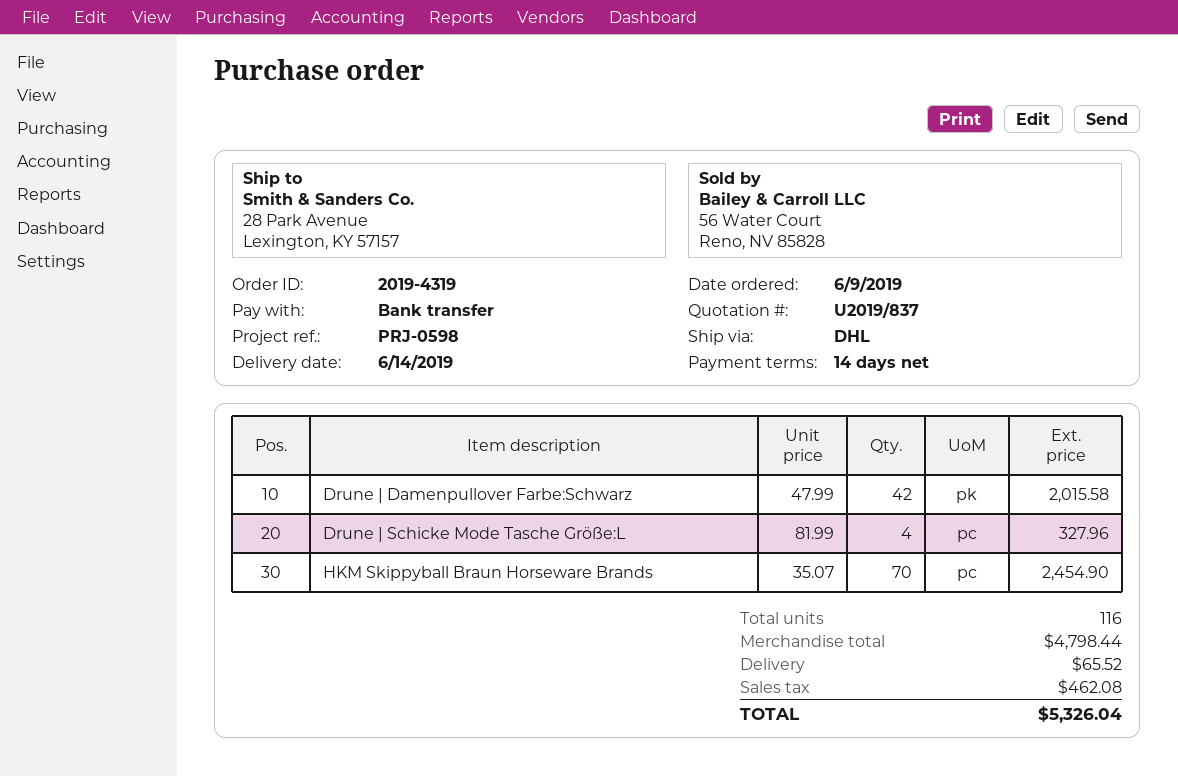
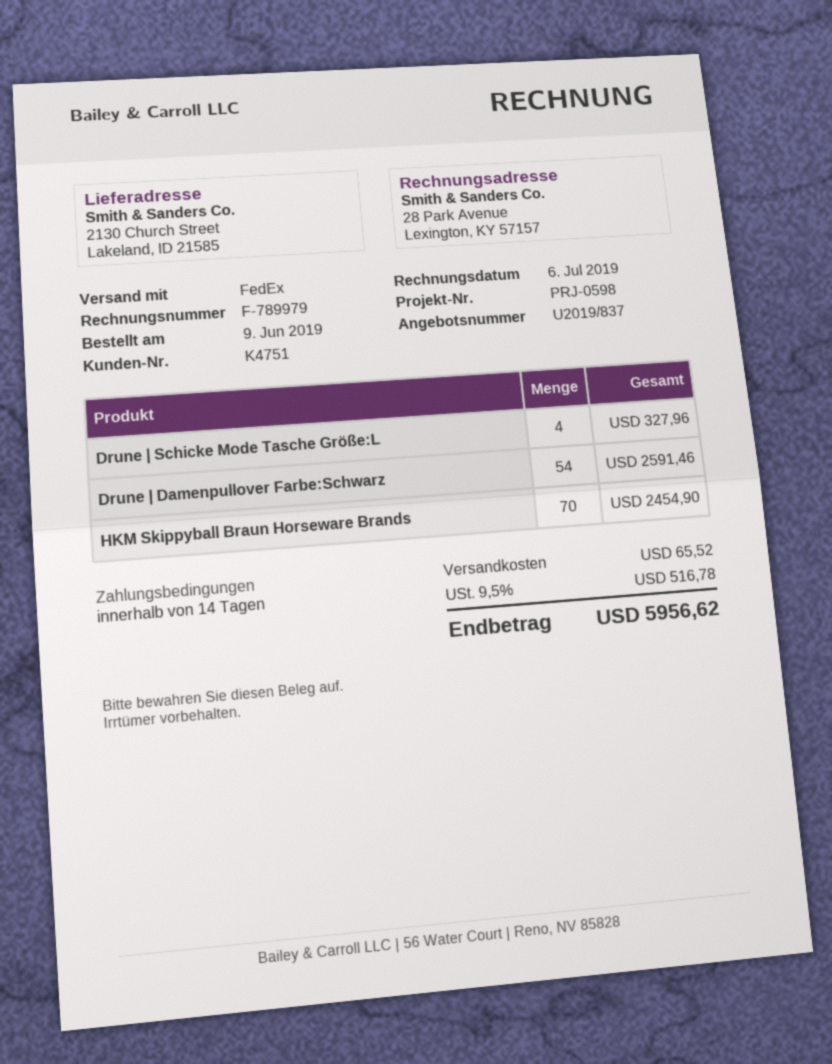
shipping method: DHL -> FedEx
ship to: 28 Park Avenue, Lexington, KY 57157 -> 2130 Church Street, Lakeland, ID 21585
Drune | Damenpullover Farbe:Schwarz: 42 for 2015.58 -> 54 for 2591.46
tax: 462.08 -> 516.78
total: 5326.04 -> 5956.62

